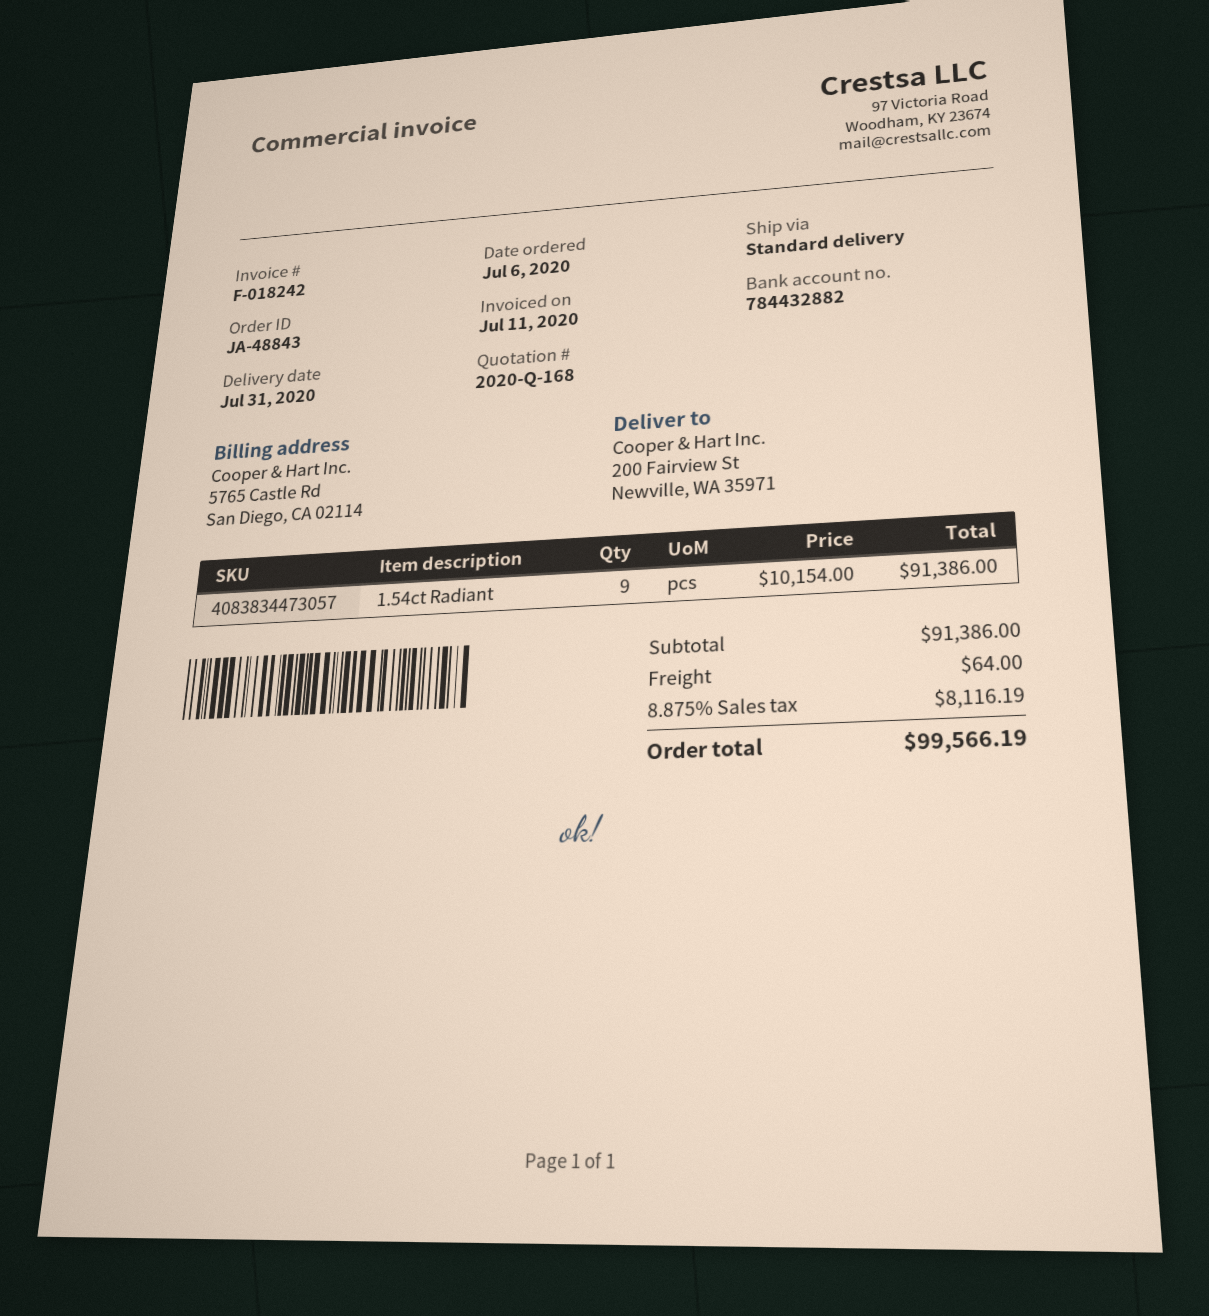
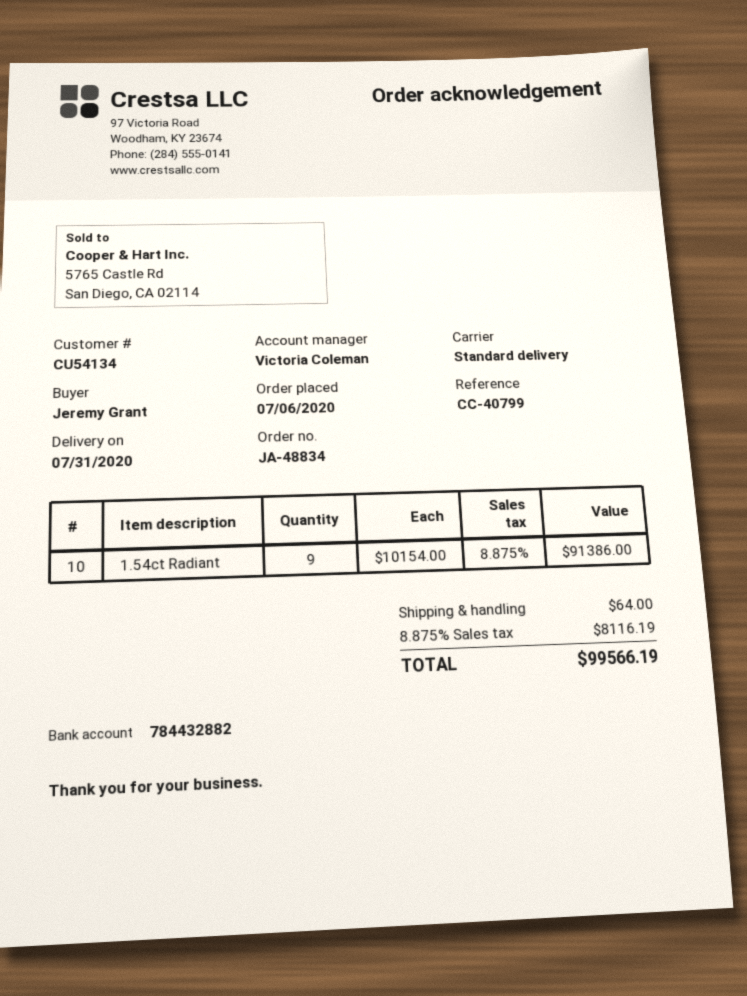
order number: JA-48843 -> JA-48834

